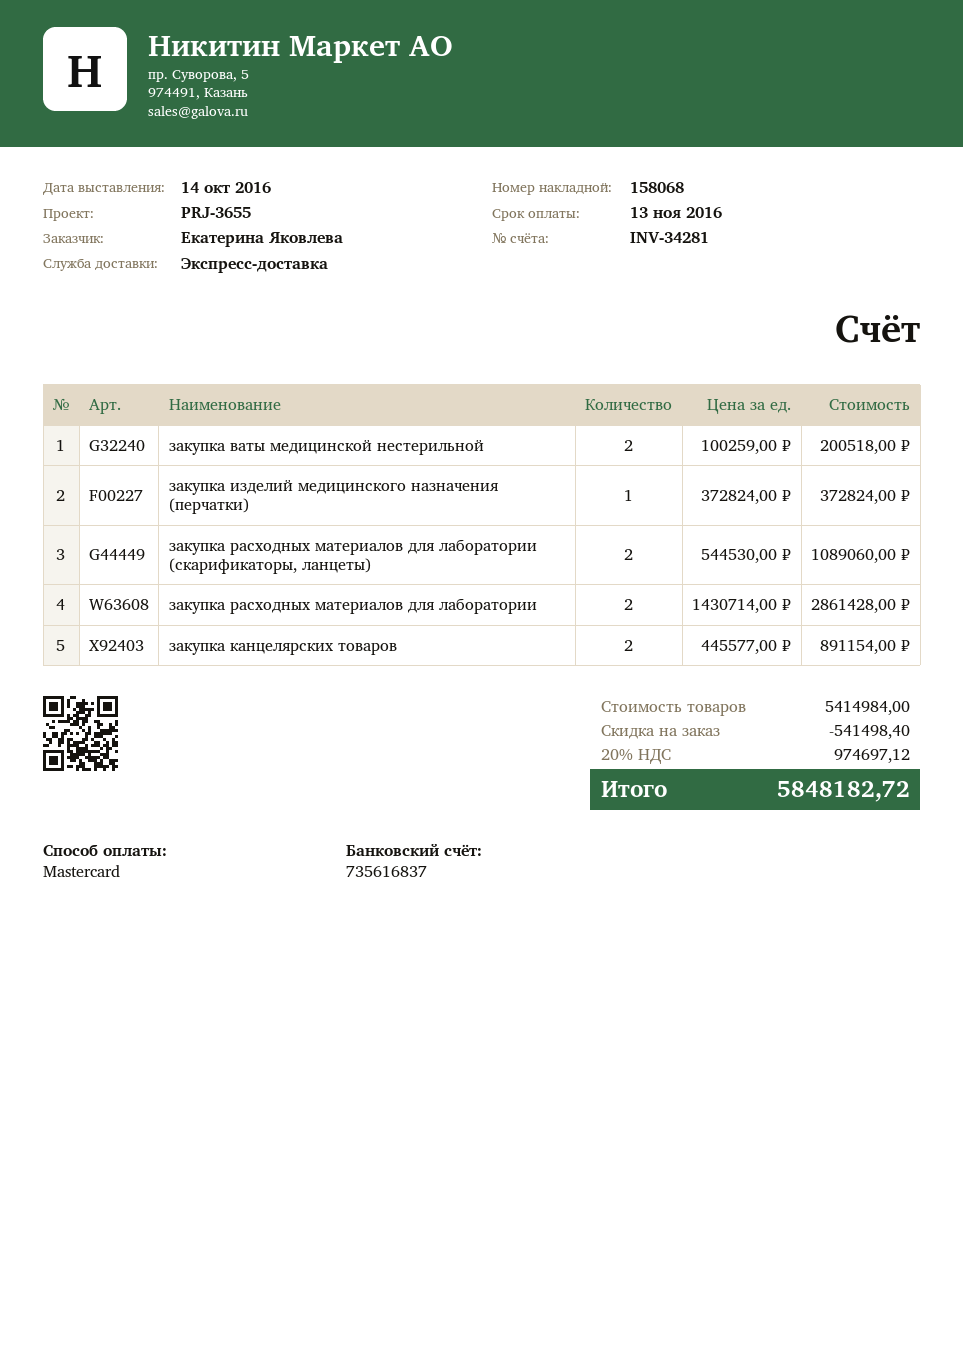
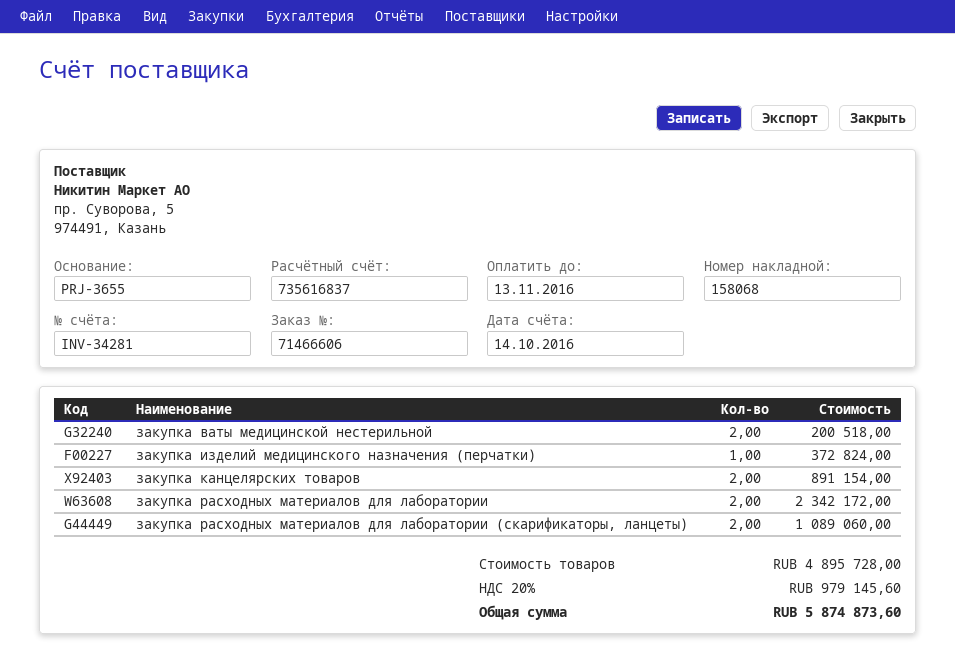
закупка расходных материалов для лаборатории: 2 for 2861428.00 -> 2 for 2342172.00
subtotal: 5414984.00 -> 4895728.00
discount: 541498.40 -> none
tax: 20% = 974697.12 -> 20% = 979145.60
total: 5848182.72 -> 5874873.60

